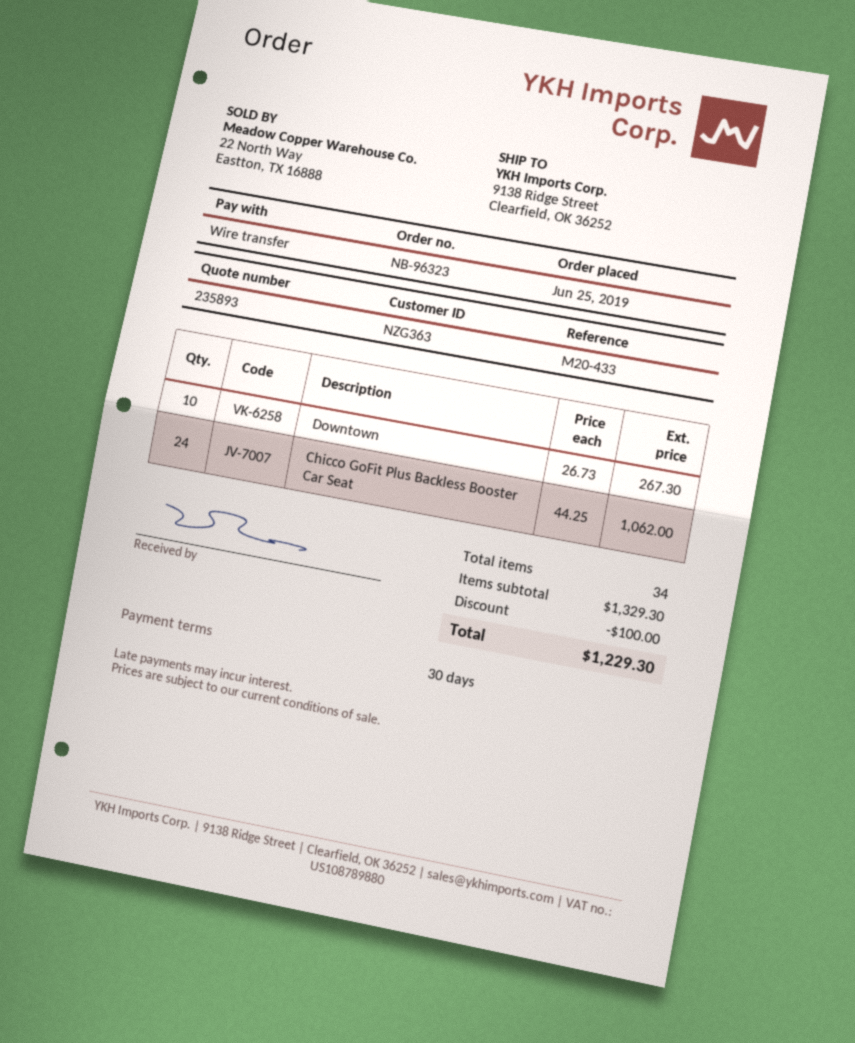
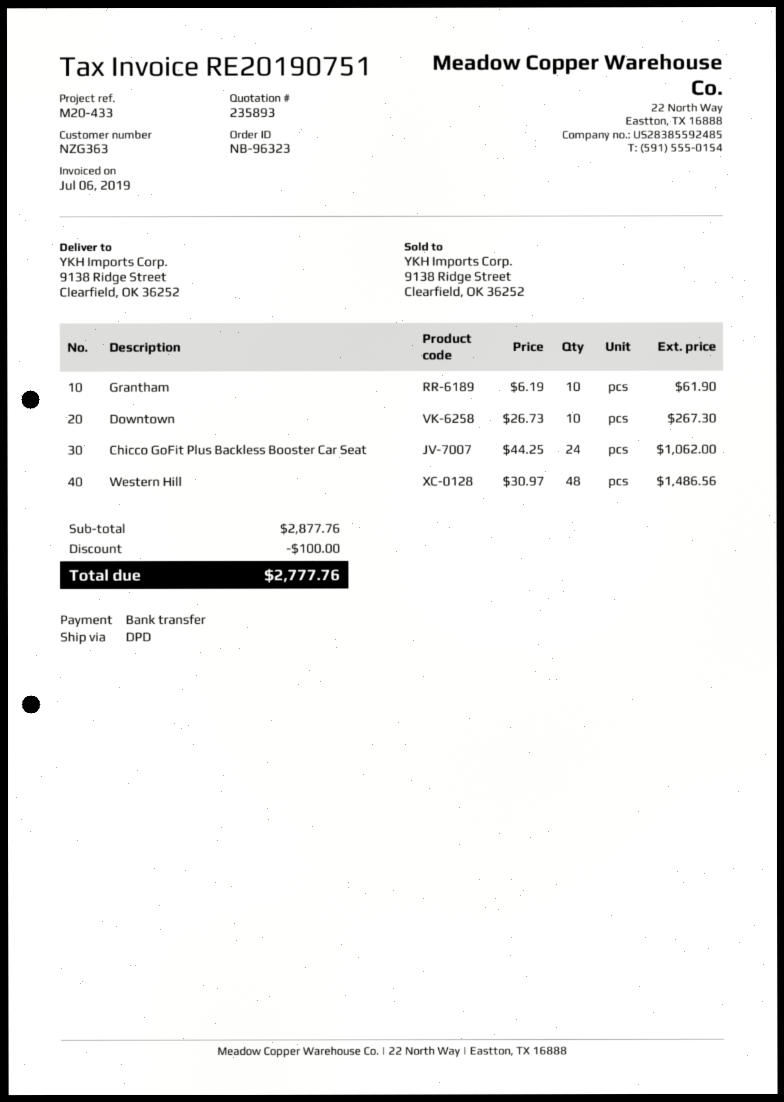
Grantham: none -> 10 x 6.19 = 61.90
Western Hill: none -> 48 x 30.97 = 1486.56
subtotal: 1329.30 -> 2877.76
total: 1229.30 -> 2777.76

